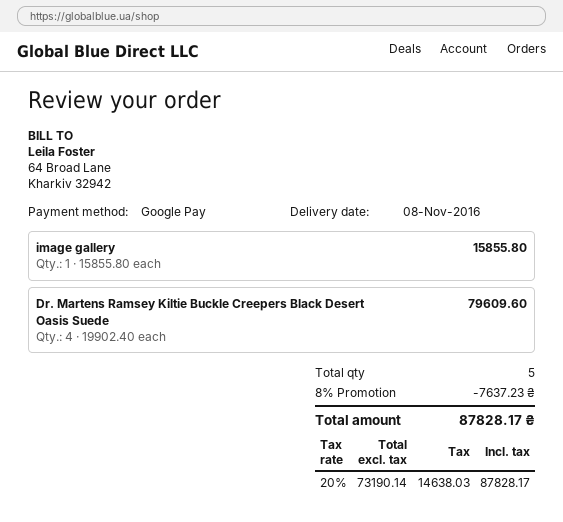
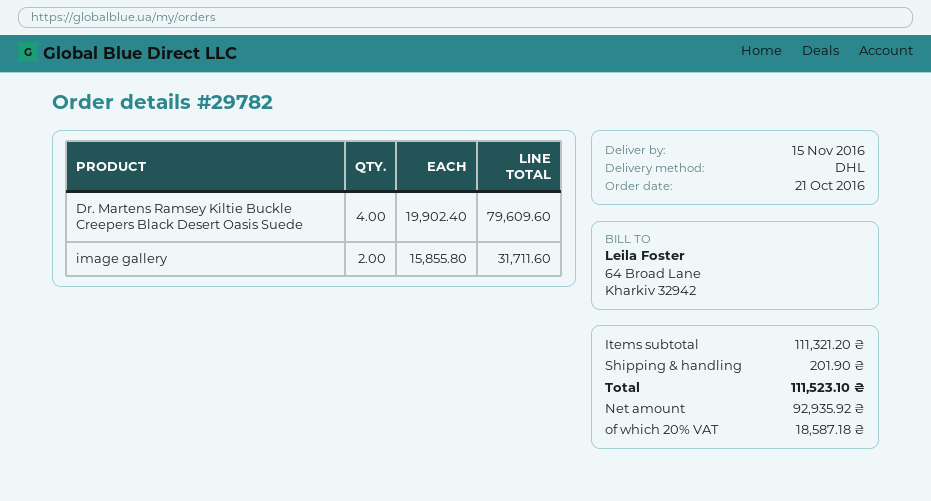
delivery date: 2016-11-08 -> 2016-11-15
image gallery: 1 x 15855.80 = 15855.80 -> 2 x 15855.80 = 31711.60
discount: 8% = 7637.23 -> none
shipping: none -> 201.90
net: 73190.14 -> 92935.92
tax: 20% = 14638.03 -> 20% = 18587.18
total: 87828.17 -> 111523.10

